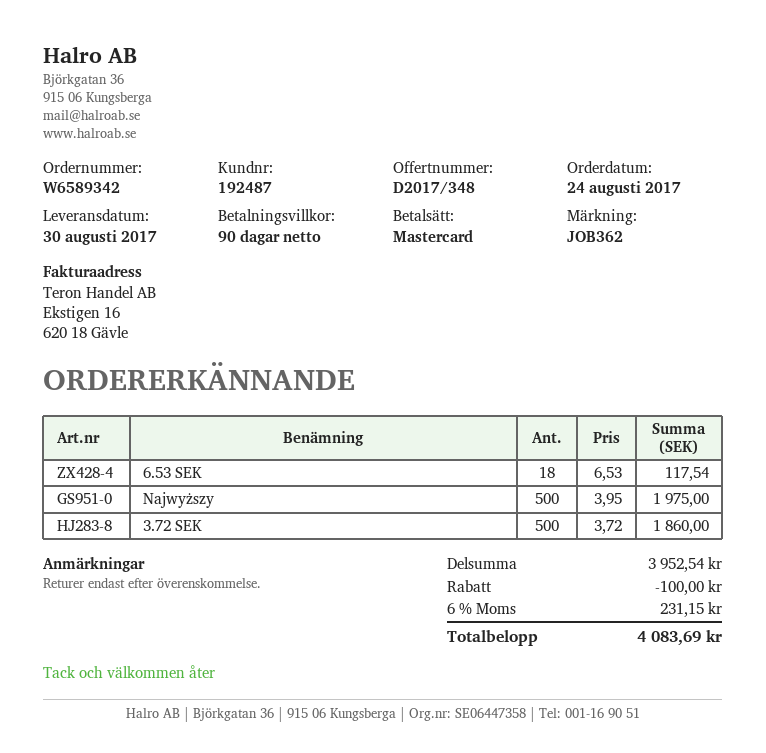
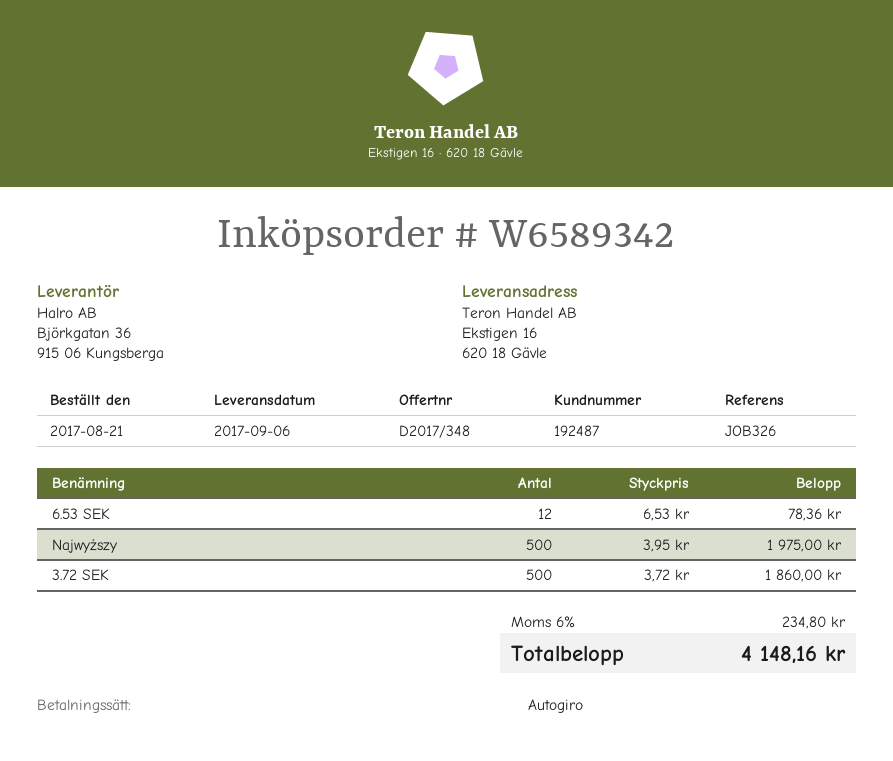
order date: 2017-08-24 -> 2017-08-21
delivery date: 2017-08-30 -> 2017-09-06
reference: JOB362 -> JOB326
payment method: Mastercard -> direct debit
6.53 SEK: 18 x 6.53 = 117.54 -> 12 x 6.53 = 78.36
discount: 100.00 -> none
tax: 6% = 231.15 -> 6% = 234.80
total: 4083.69 -> 4148.16

